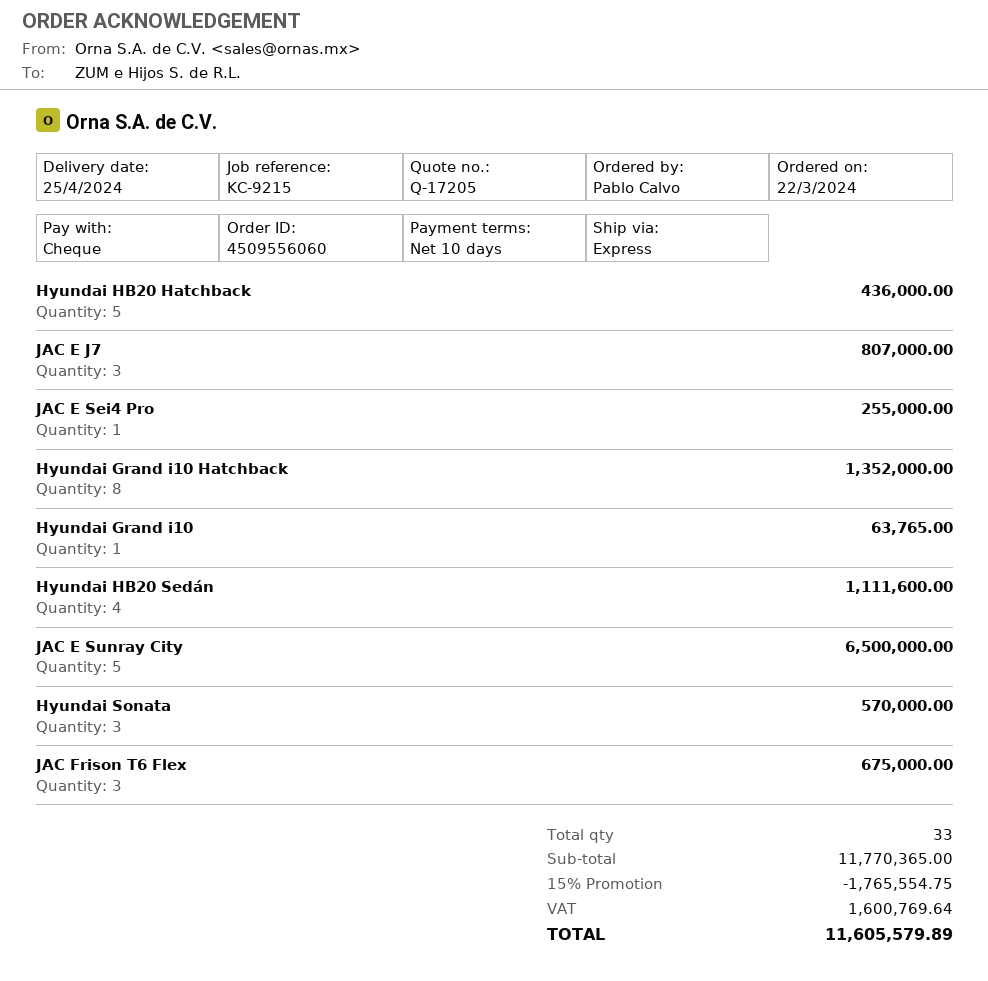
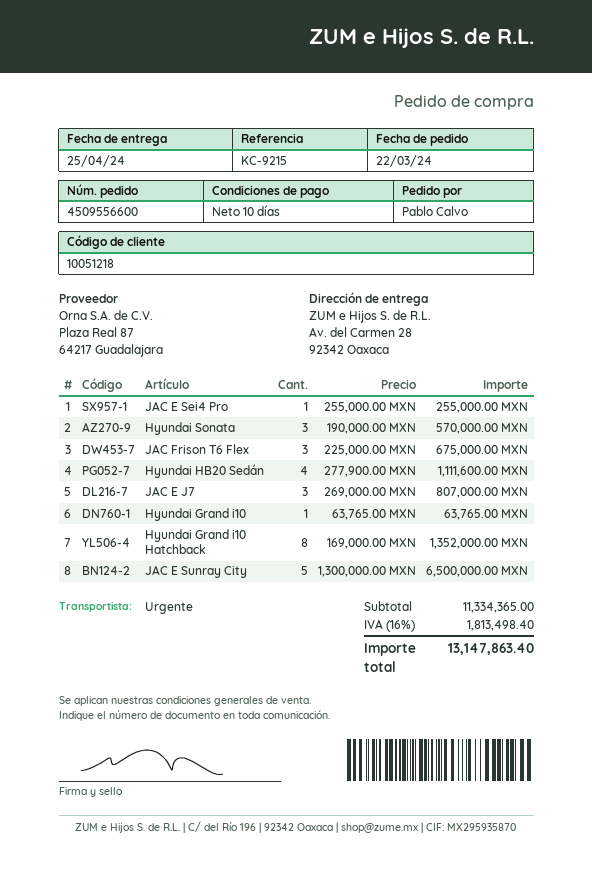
order number: 4509556060 -> 4509556600
Hyundai HB20 Hatchback: 5 for 436000.00 -> none
subtotal: 11770365.00 -> 11334365.00
discount: 15% = 1765554.75 -> none
tax: 1600769.64 -> 1813498.40
total: 11605579.89 -> 13147863.40

